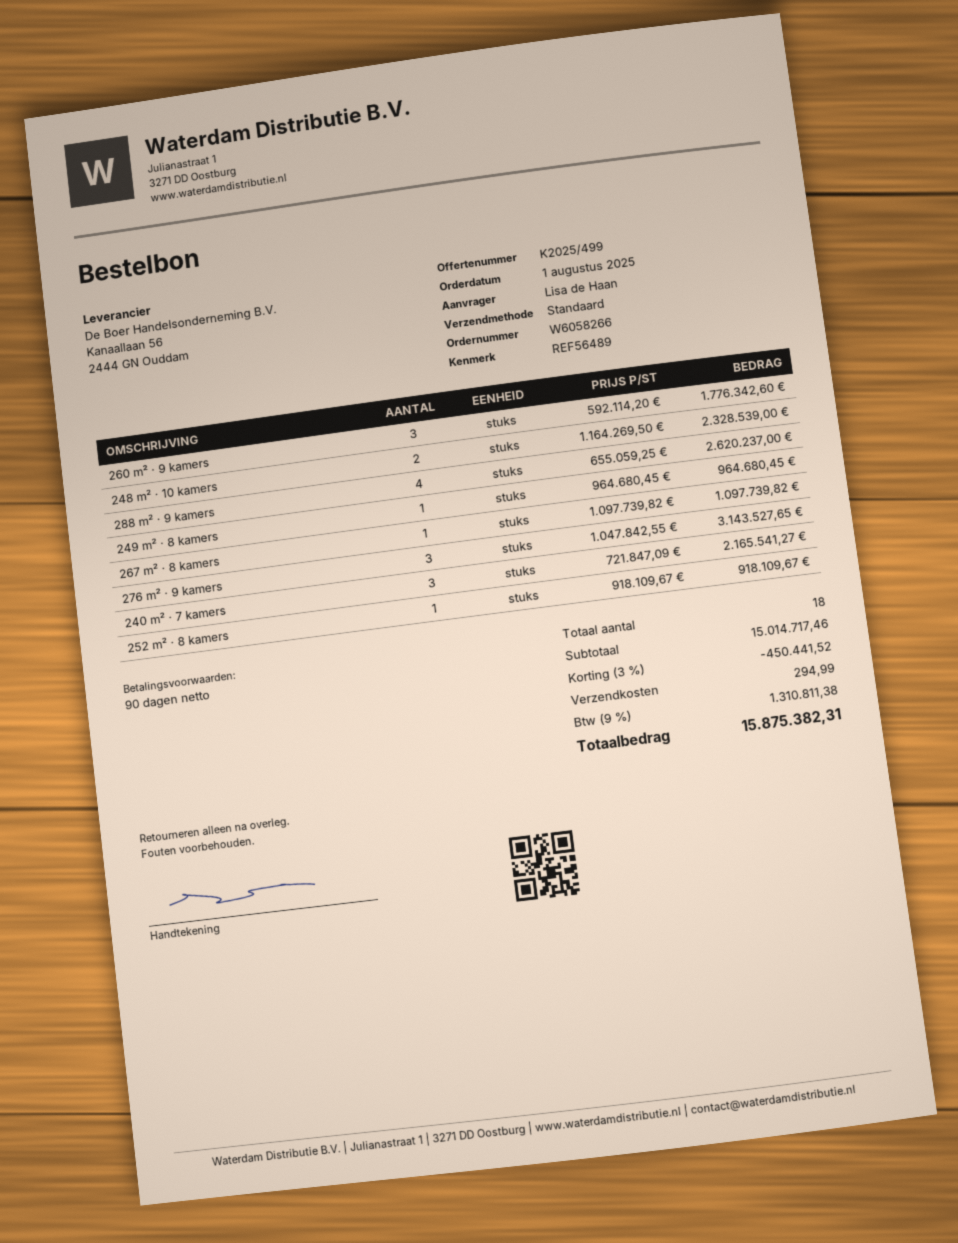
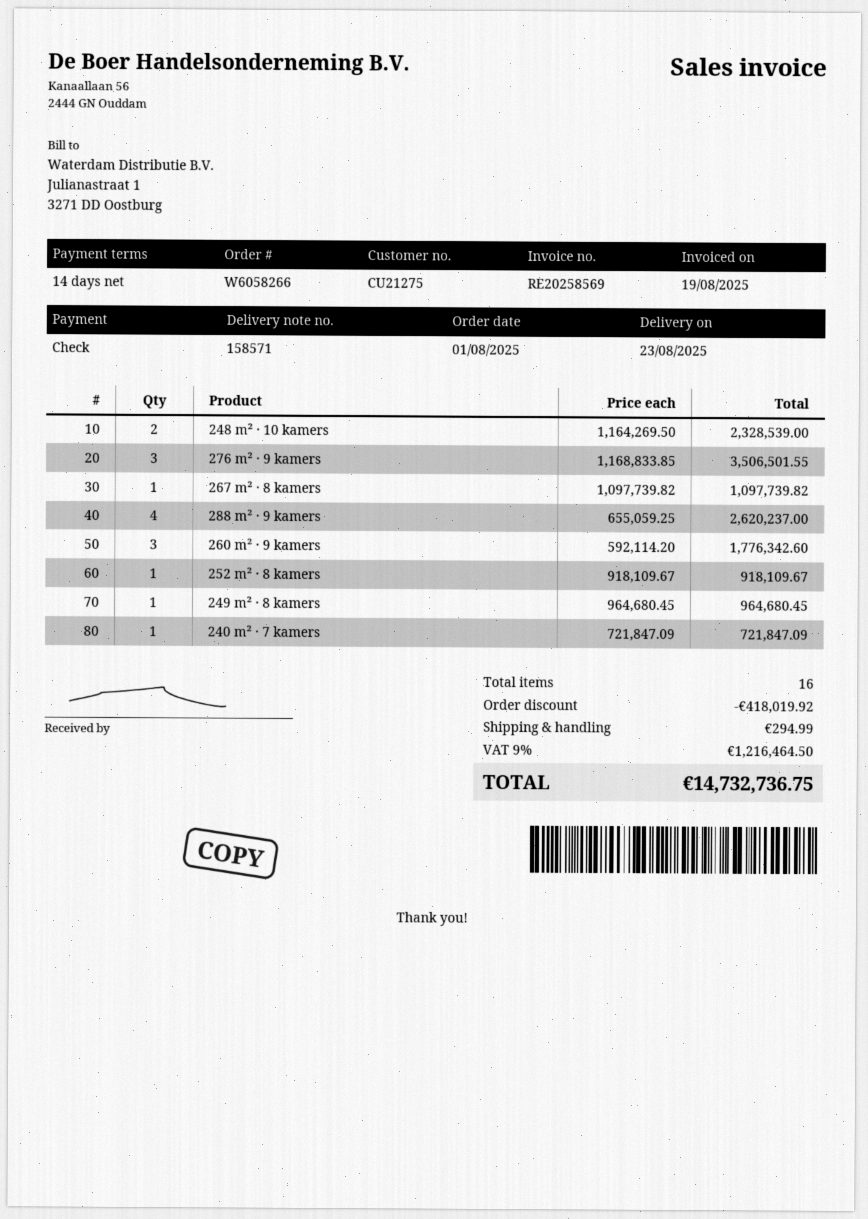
payment terms: 90 days -> 14 days
276 m² · 9 kamers: 3 x 1047842.55 = 3143527.65 -> 3 x 1168833.85 = 3506501.55
240 m² · 7 kamers: 3 x 721847.09 = 2165541.27 -> 1 x 721847.09 = 721847.09
total quantity: 18 -> 16
discount: 450441.52 -> 418019.92
tax: 9% = 1310811.38 -> 9% = 1216464.50
total: 15875382.31 -> 14732736.75

